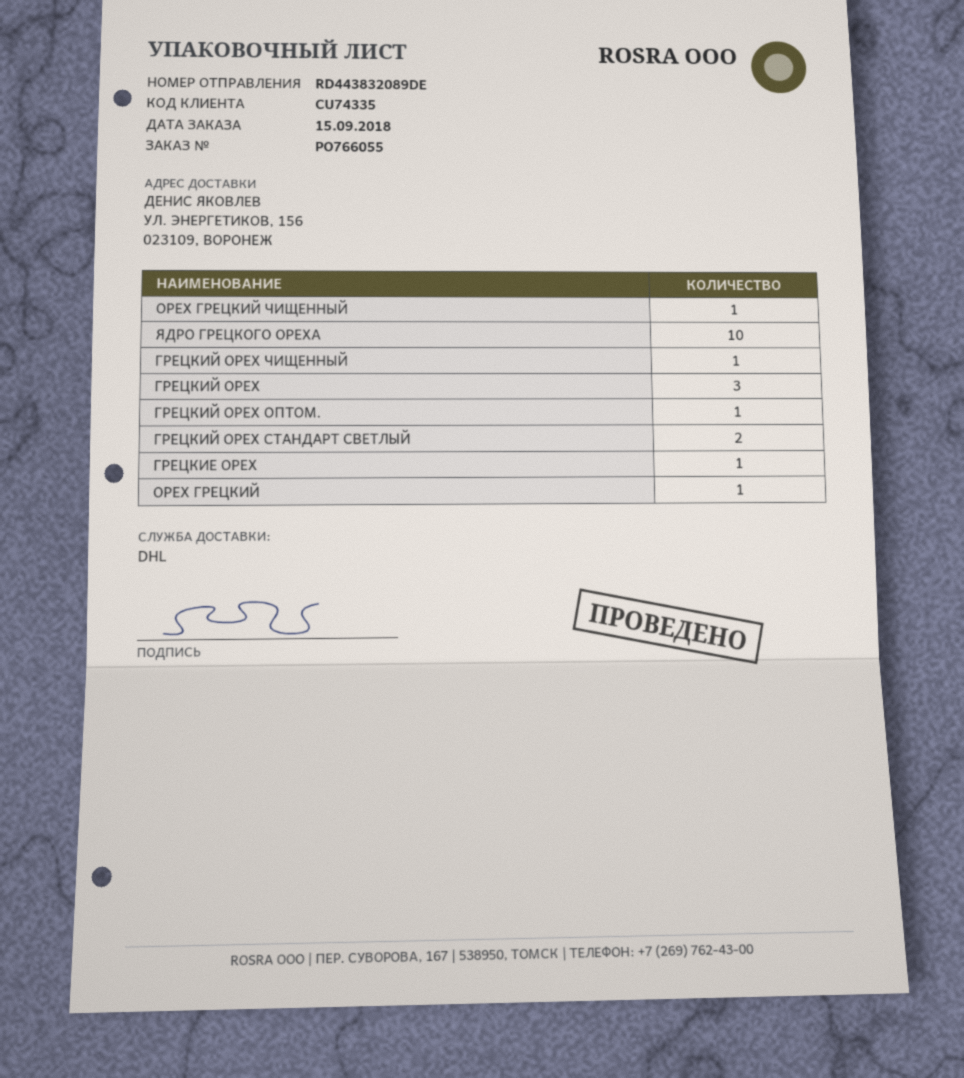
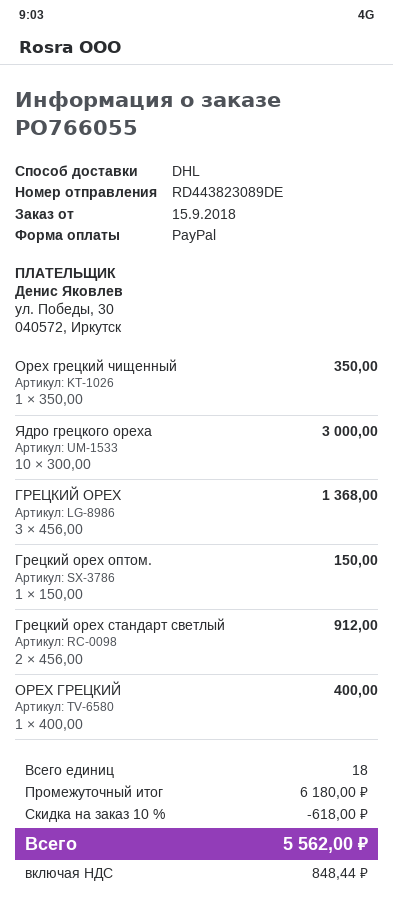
tracking number: RD443832089DE -> RD443823089DE
ГРЕЦКИЙ ОРЕХ ЧИЩЕННЫЙ: 1 -> none
ГРЕЦКИЕ ОРЕХ: 1 -> none

